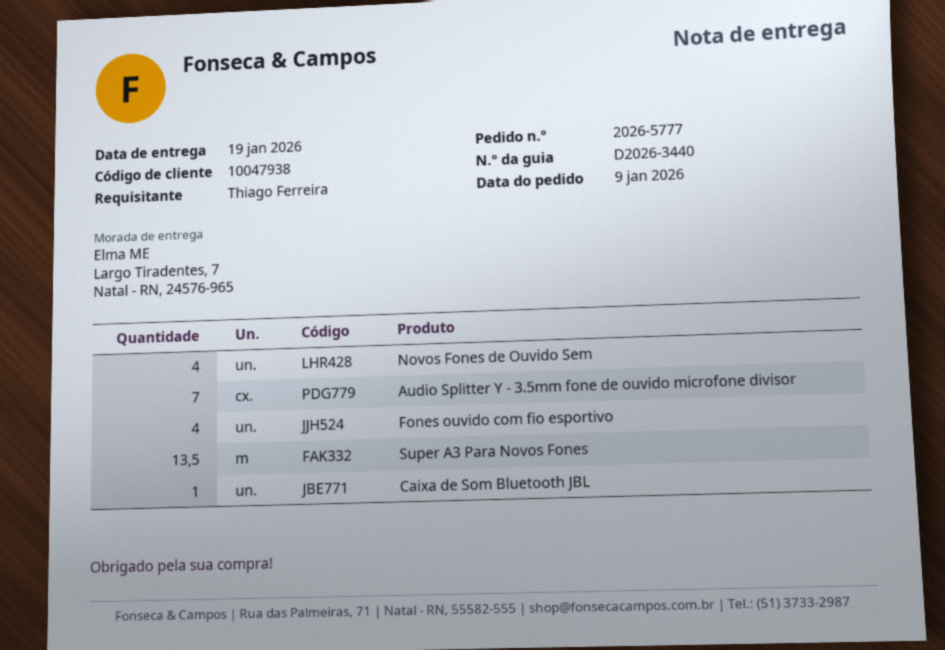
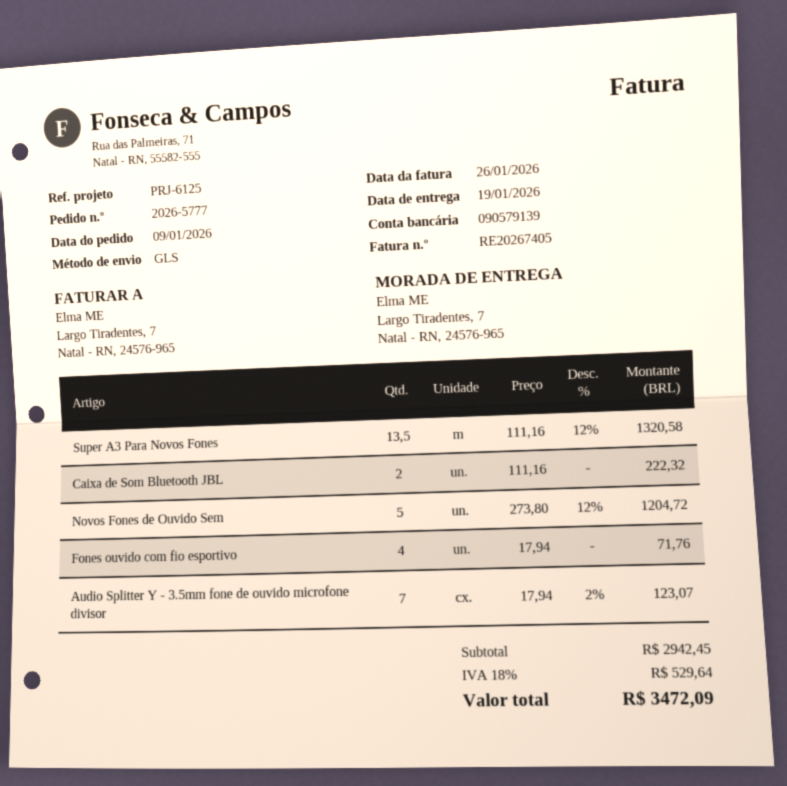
Novos Fones de Ouvido Sem: 4 -> 5
Caixa de Som Bluetooth JBL: 1 -> 2

